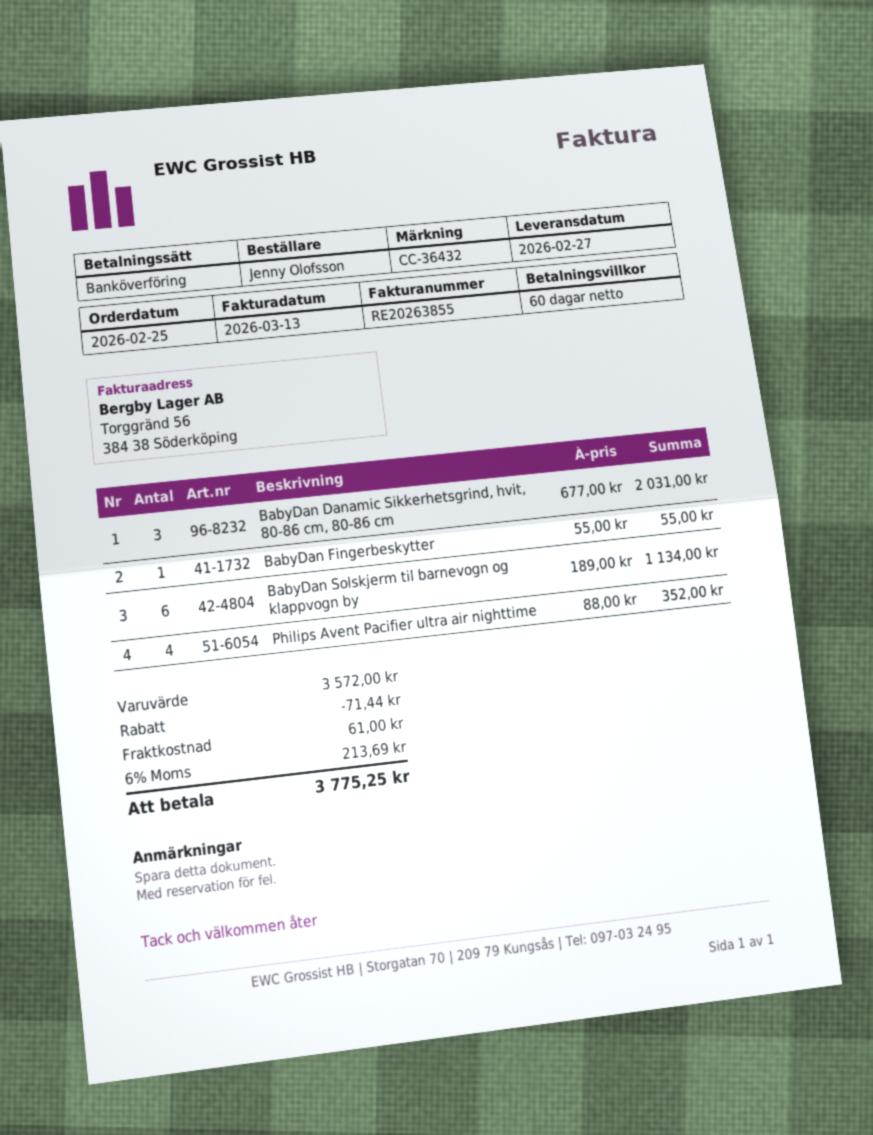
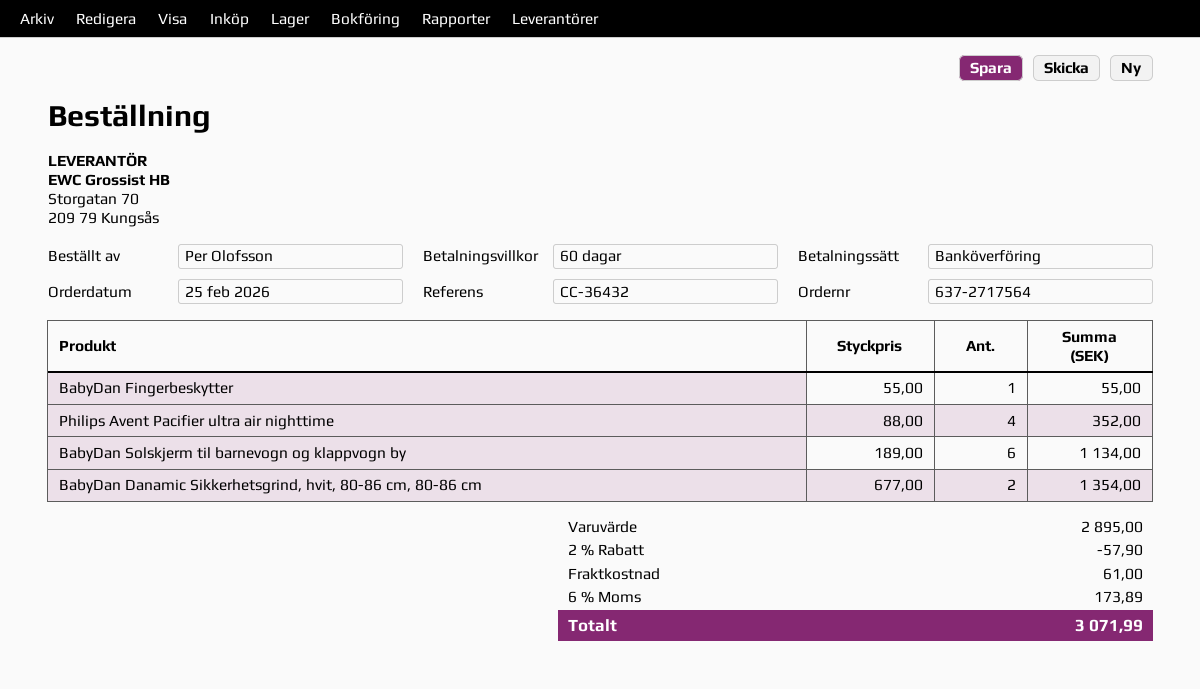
ordered by: Jenny Olofsson -> Per Olofsson
BabyDan Danamic Sikkerhetsgrind, hvit, 80-86 cm, 80-86 cm: 3 x 677.00 = 2031.00 -> 2 x 677.00 = 1354.00
subtotal: 3572.00 -> 2895.00
discount: 71.44 -> 57.90
tax: 6% = 213.69 -> 6% = 173.89
total: 3775.25 -> 3071.99

